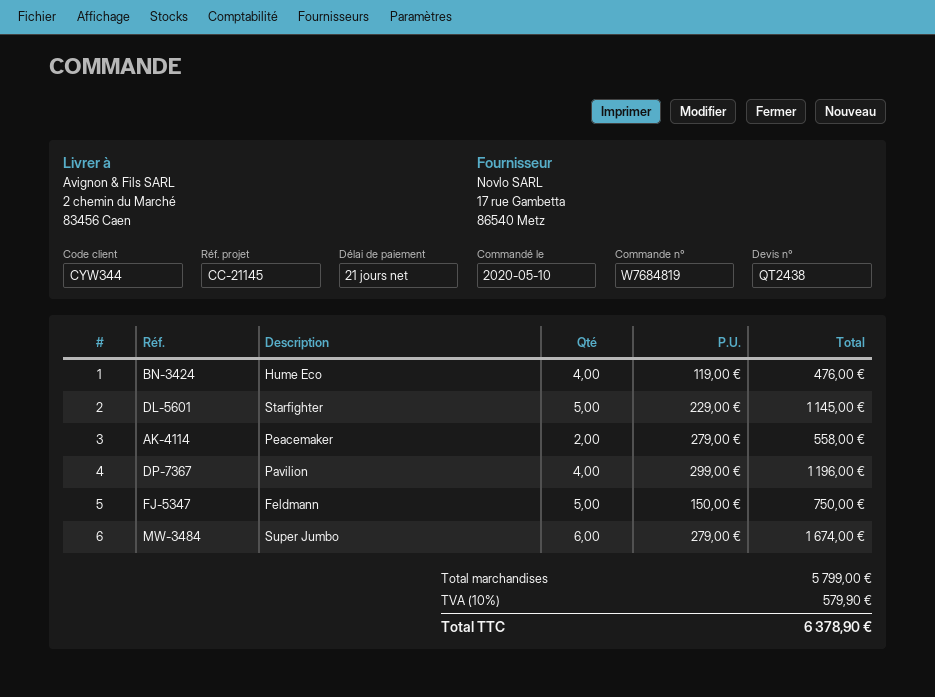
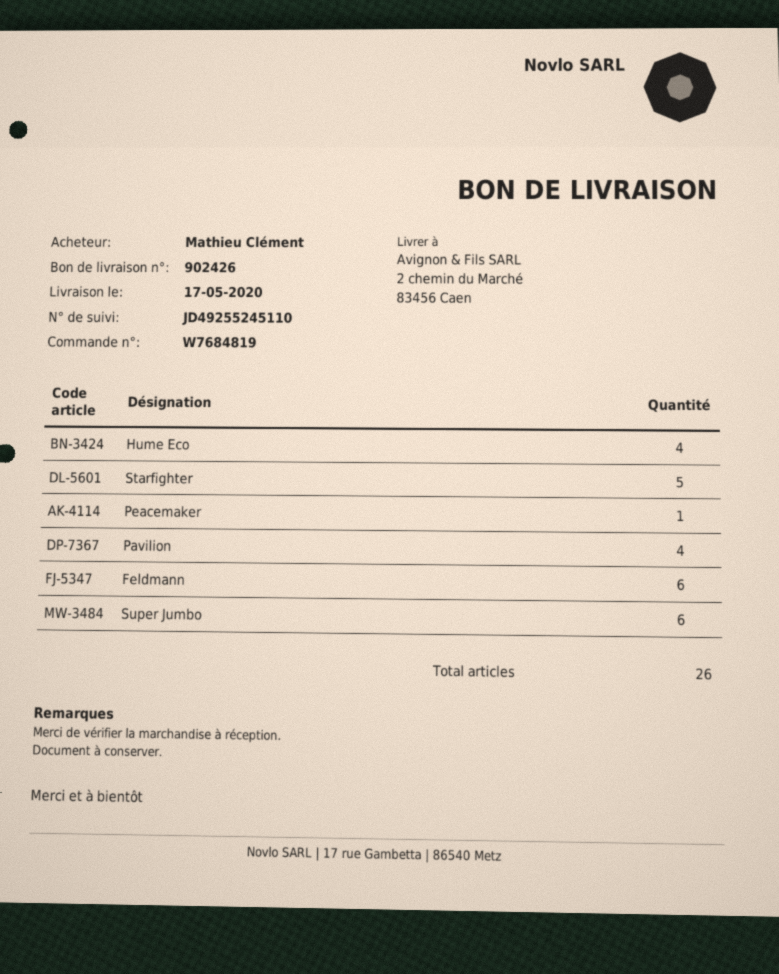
Peacemaker: 2 -> 1
Feldmann: 5 -> 6

